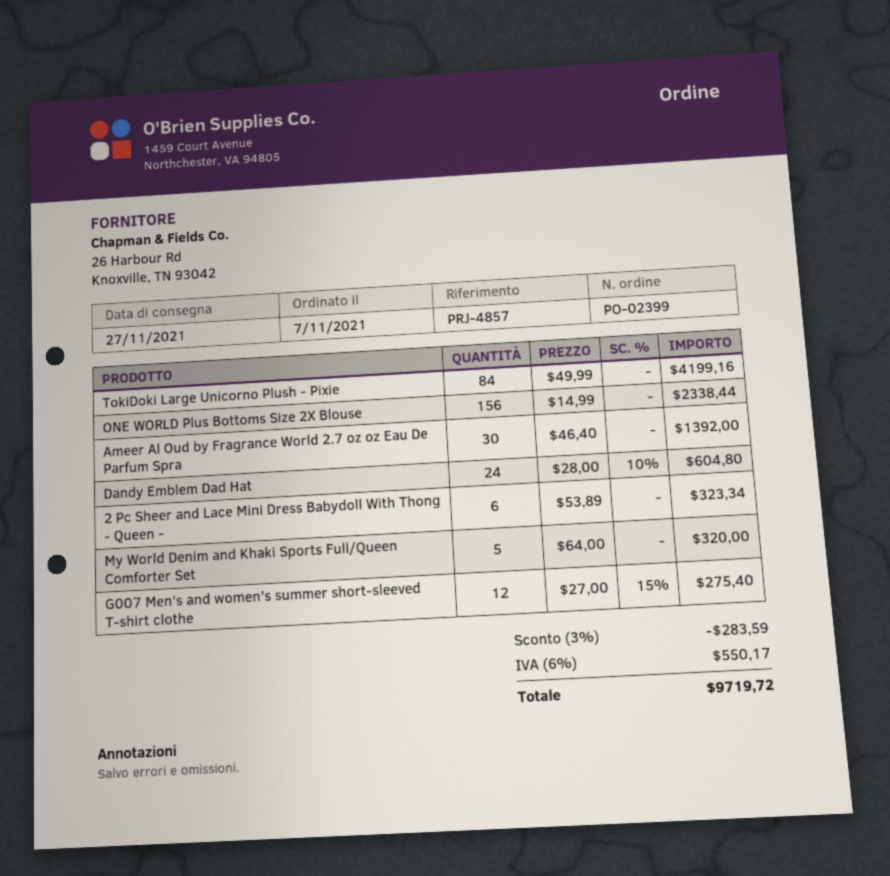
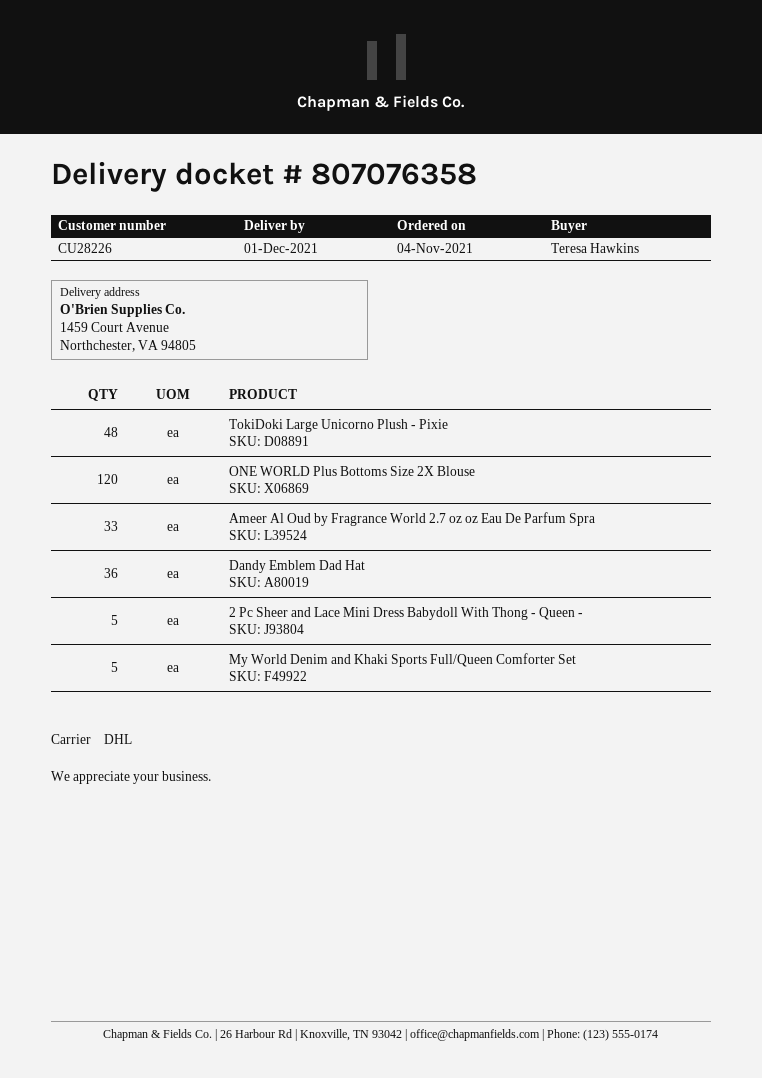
order date: 2021-11-07 -> 2021-11-04
delivery date: 2021-11-27 -> 2021-12-01
TokiDoki Large Unicorno Plush - Pixie: 84 -> 48
ONE WORLD Plus Bottoms Size 2X Blouse: 156 -> 120
Ameer Al Oud by Fragrance World 2.7 oz oz Eau De Parfum Spra: 30 -> 33
Dandy Emblem Dad Hat: 24 -> 36
2 Pc Sheer and Lace Mini Dress Babydoll With Thong - Queen -: 6 -> 5
G007 Men's and women's summer short-sleeved T-shirt clothe: 12 -> none

